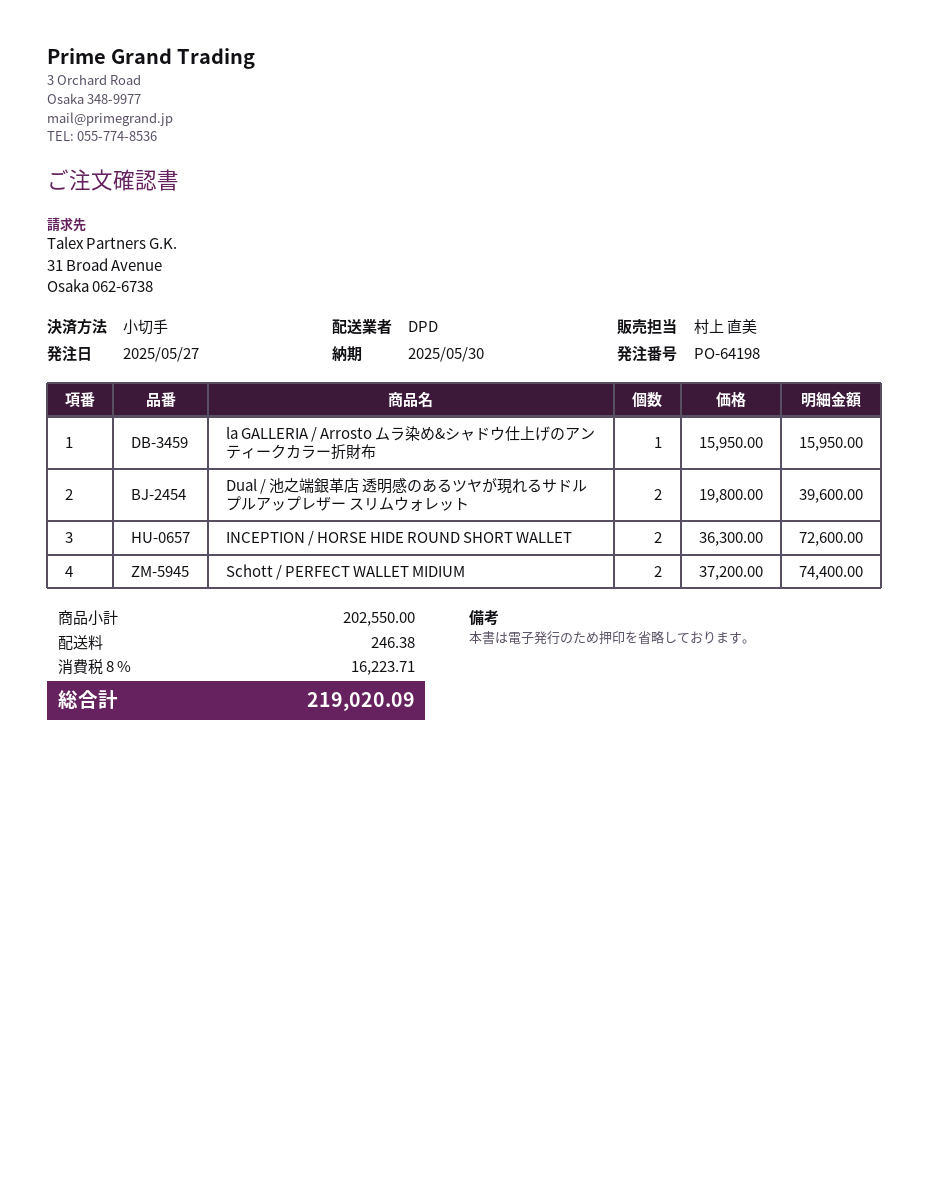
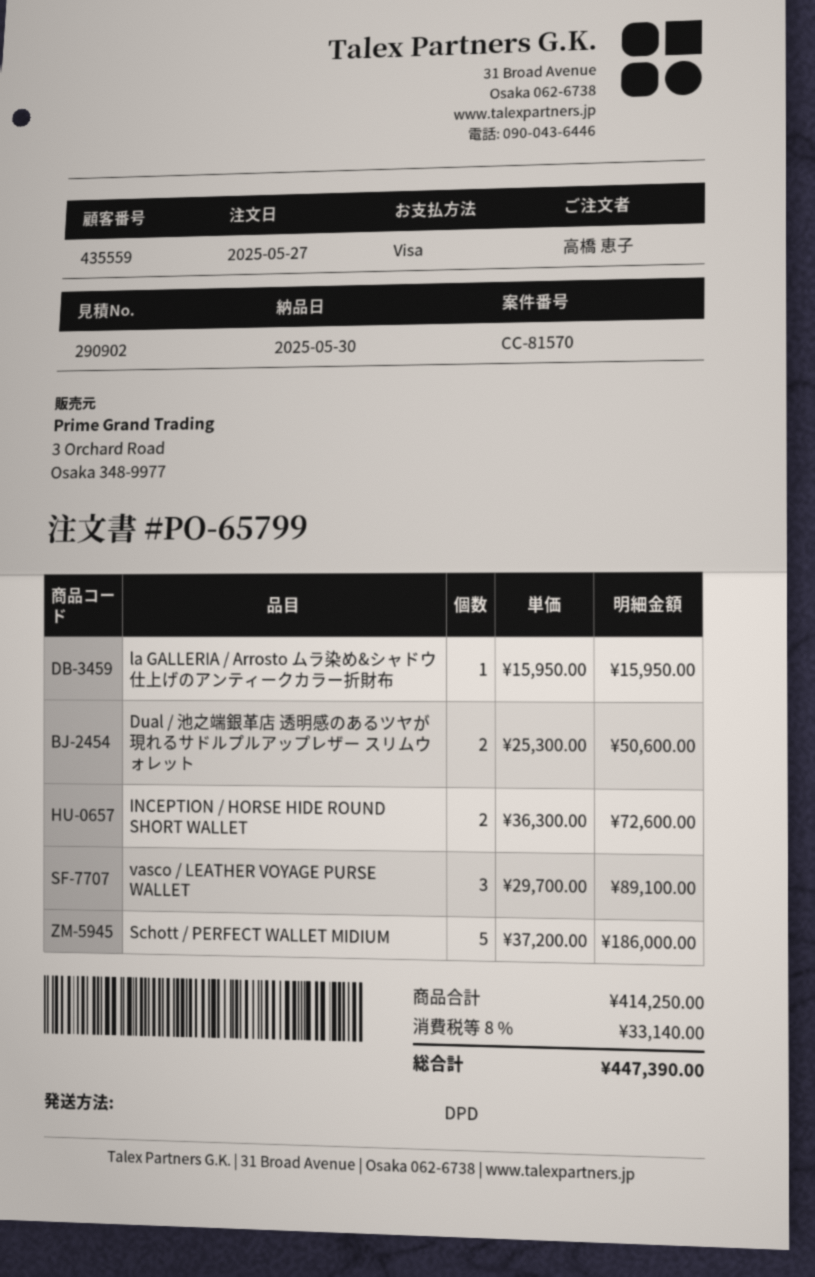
order number: PO-64198 -> PO-65799
payment method: cheque -> Visa
Dual / 池之端銀革店 透明感のあるツヤが現れるサドルプルアップレザー スリムウォレット: 2 x 19800.00 = 39600.00 -> 2 x 25300.00 = 50600.00
Schott / PERFECT WALLET MIDIUM: 2 x 37200.00 = 74400.00 -> 5 x 37200.00 = 186000.00
vasco / LEATHER VOYAGE PURSE WALLET: none -> 3 x 29700.00 = 89100.00
subtotal: 202550.00 -> 414250.00
shipping: 246.38 -> none
tax: 8% = 16223.71 -> 8% = 33140.00
total: 219020.09 -> 447390.00

